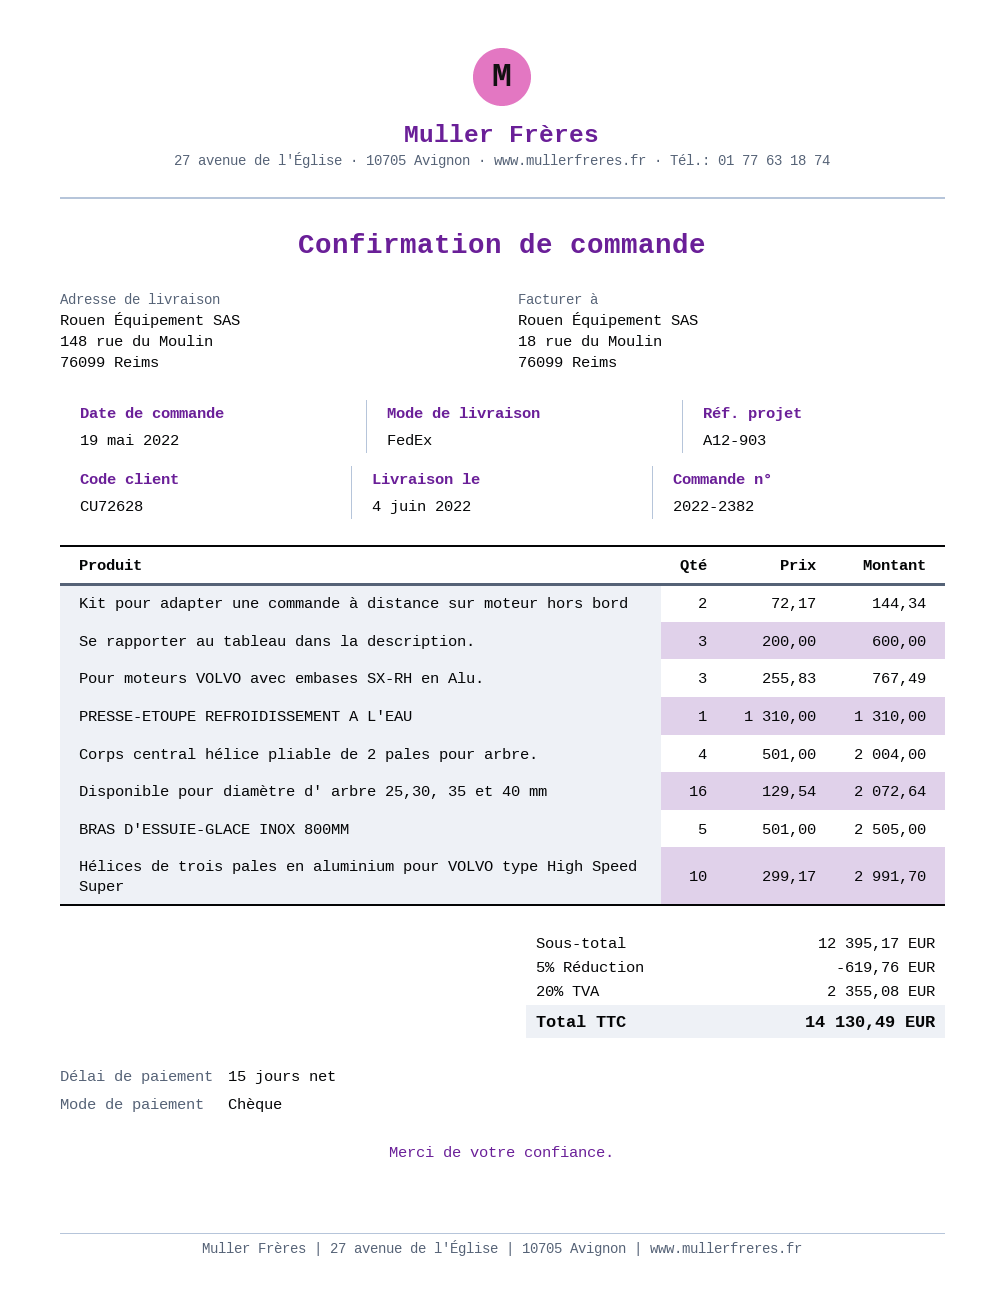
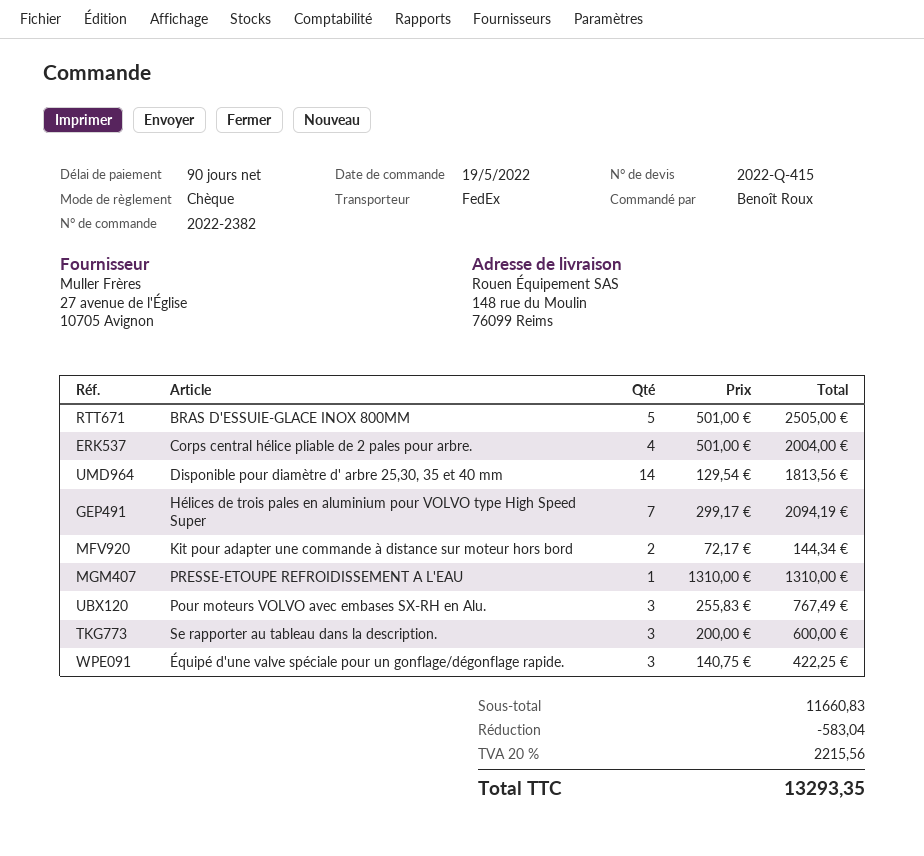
payment terms: 15 days -> 90 days
Disponible pour diamètre d' arbre 25,30, 35 et 40 mm: 16 x 129.54 = 2072.64 -> 14 x 129.54 = 1813.56
Hélices de trois pales en aluminium pour VOLVO type High Speed Super: 10 x 299.17 = 2991.70 -> 7 x 299.17 = 2094.19
Équipé d'une valve spéciale pour un gonflage/dégonflage rapide.: none -> 3 x 140.75 = 422.25
subtotal: 12395.17 -> 11660.83
discount: 619.76 -> 583.04
tax: 20% = 2355.08 -> 20% = 2215.56
total: 14130.49 -> 13293.35

